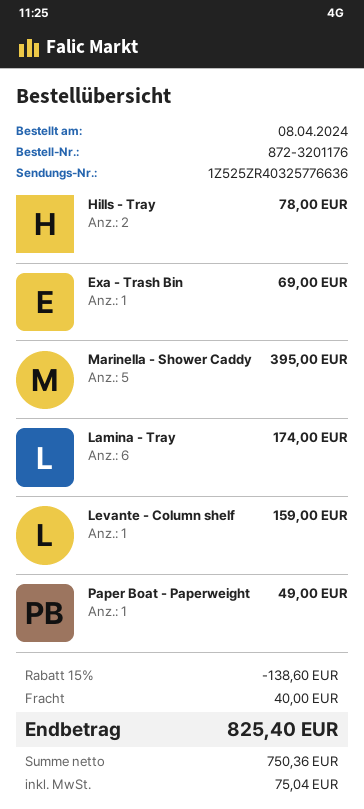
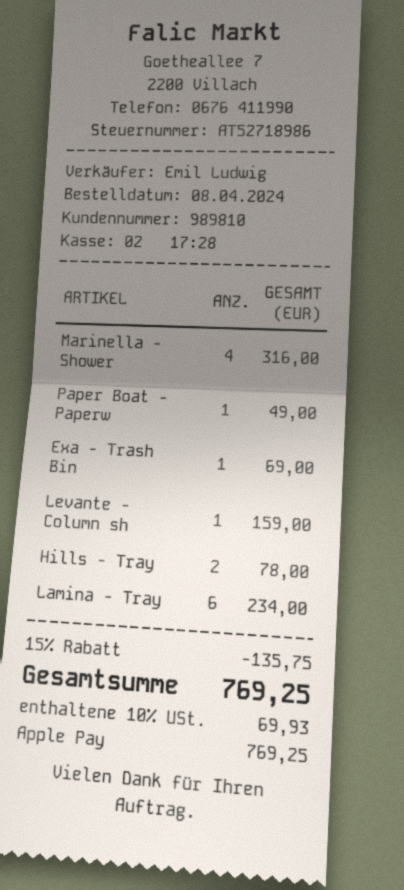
Marinella - Shower Caddy: 5 for 395.00 -> 4 for 316.00
Lamina - Tray: 6 for 174.00 -> 6 for 234.00
discount: 15% = 138.60 -> 15% = 135.75
shipping: 40.00 -> none
tax: 75.04 -> 69.93
total: 825.40 -> 769.25

